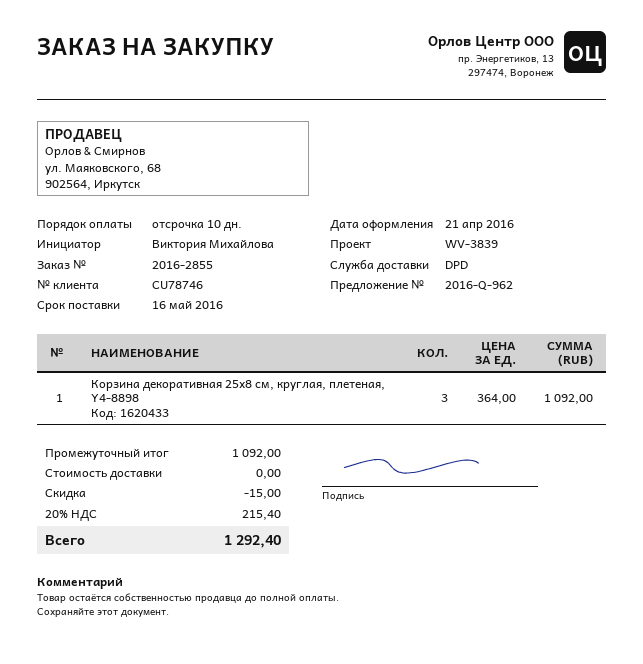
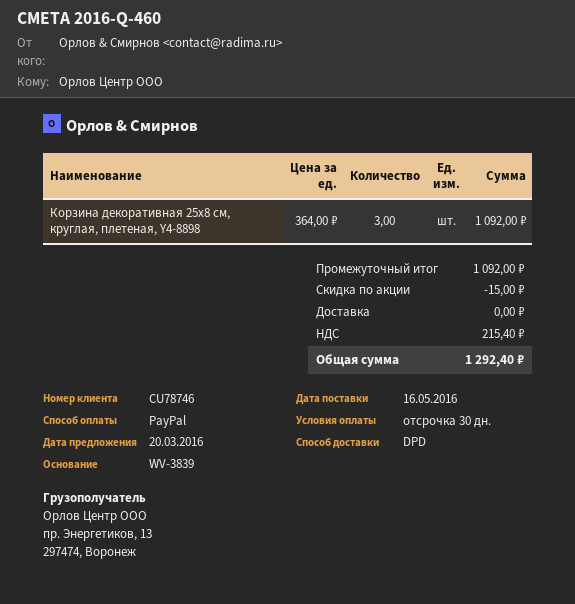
quote number: 2016-Q-962 -> 2016-Q-460
payment terms: 10 days -> 30 days

